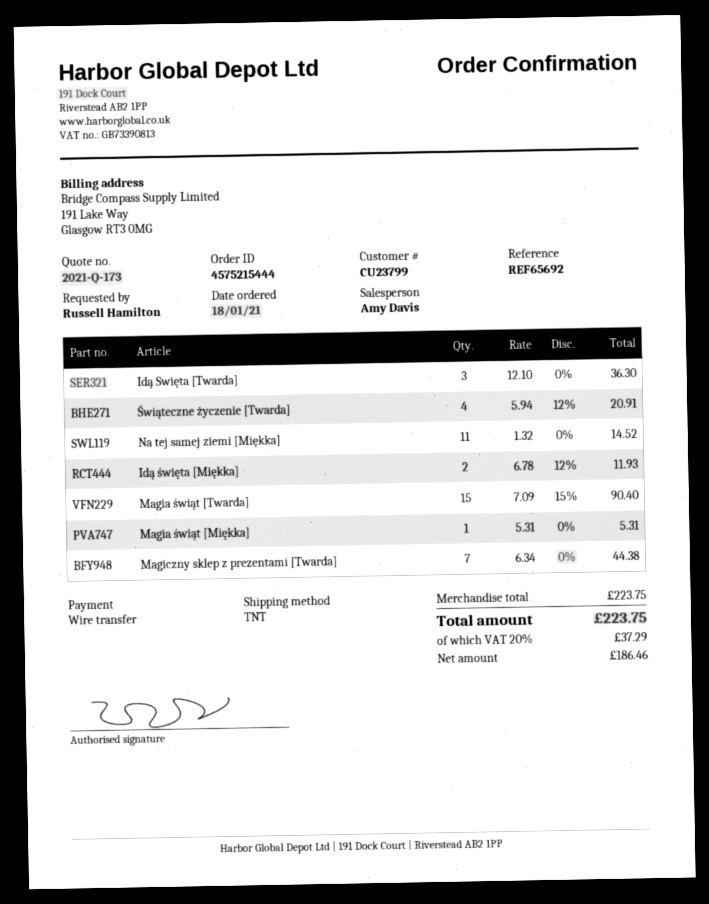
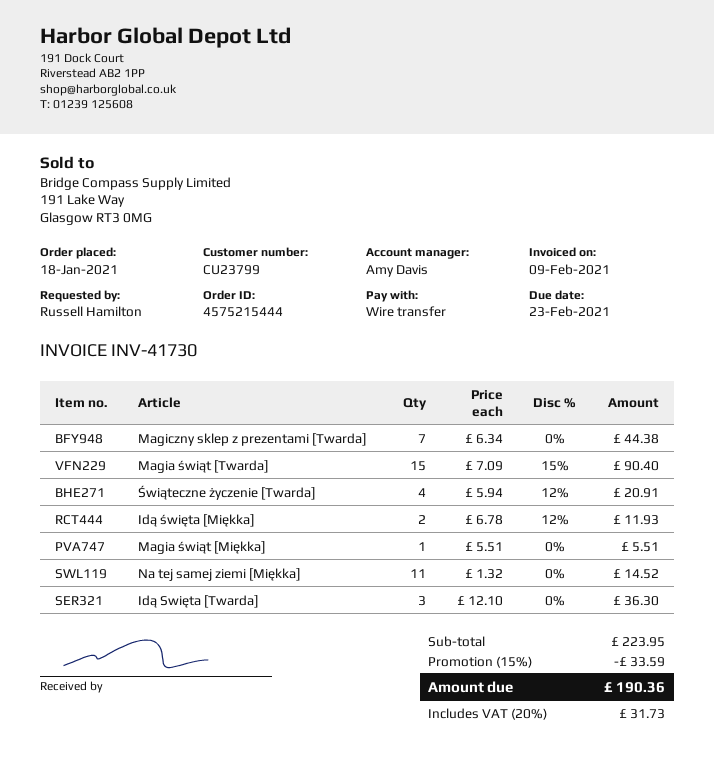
Magia świąt [Miękka]: 1 x 5.31 = 5.31 -> 1 x 5.51 = 5.51
subtotal: 223.75 -> 223.95
discount: none -> 15% = 33.59
tax: 20% = 37.29 -> 20% = 31.73
total: 223.75 -> 190.36

